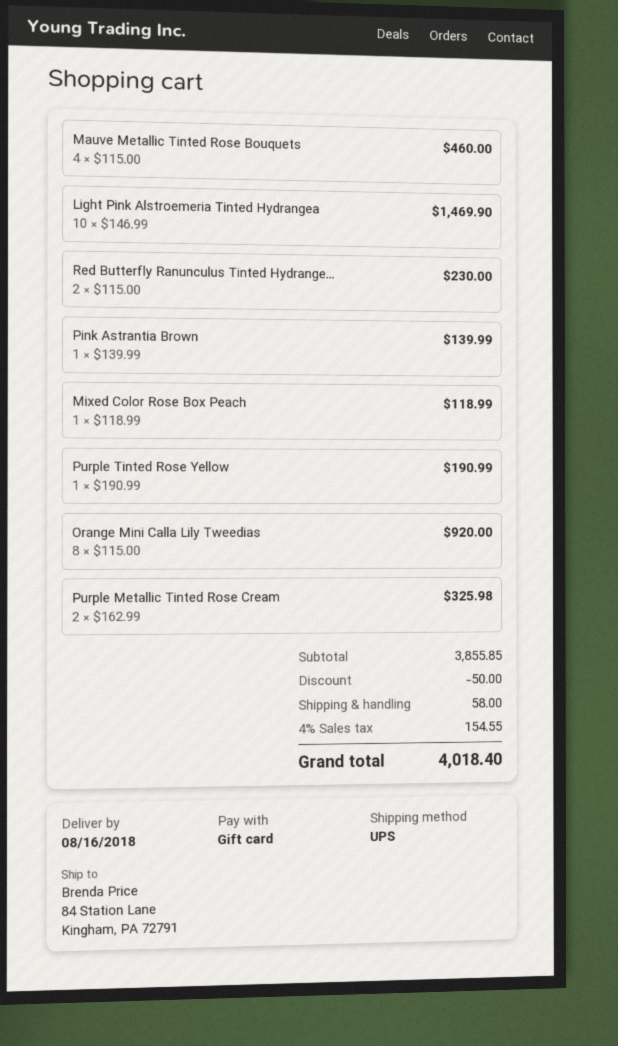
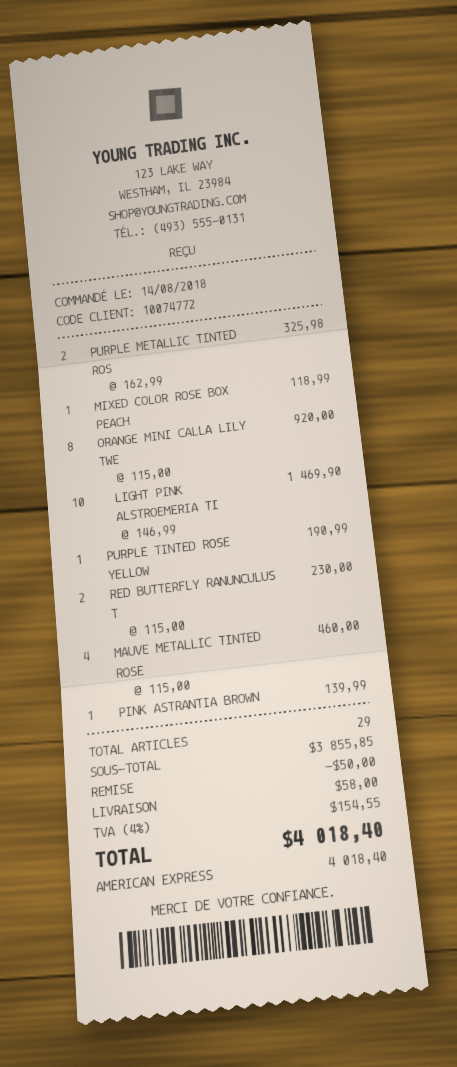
payment method: gift card -> American Express

